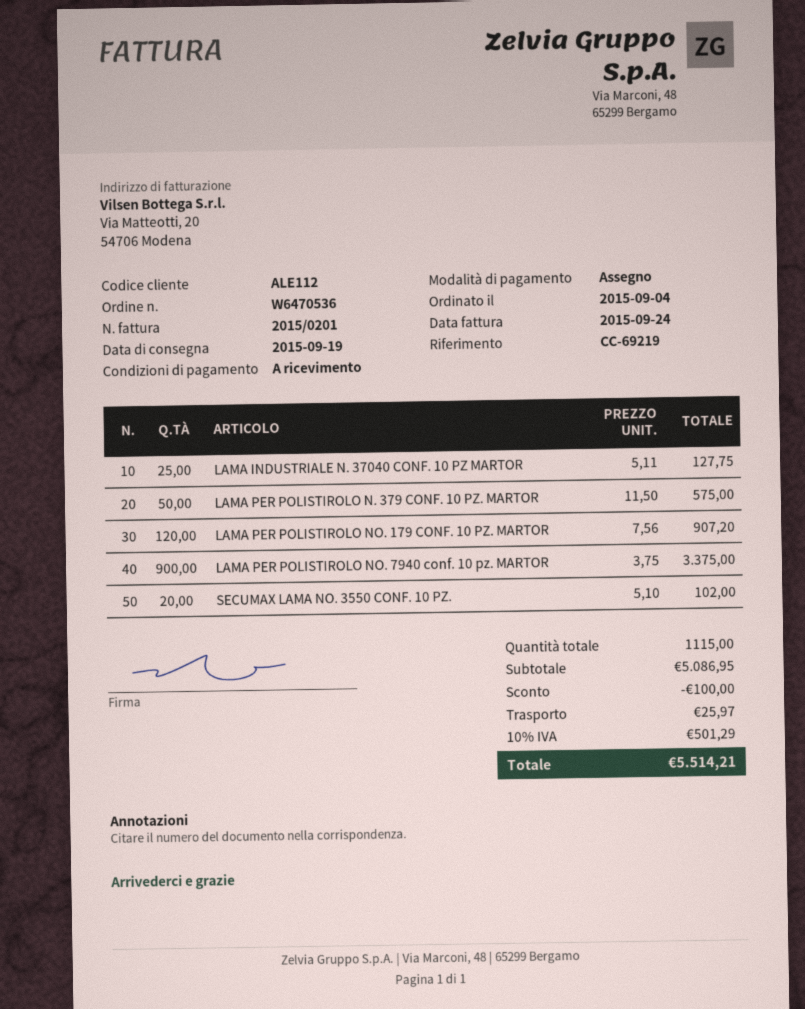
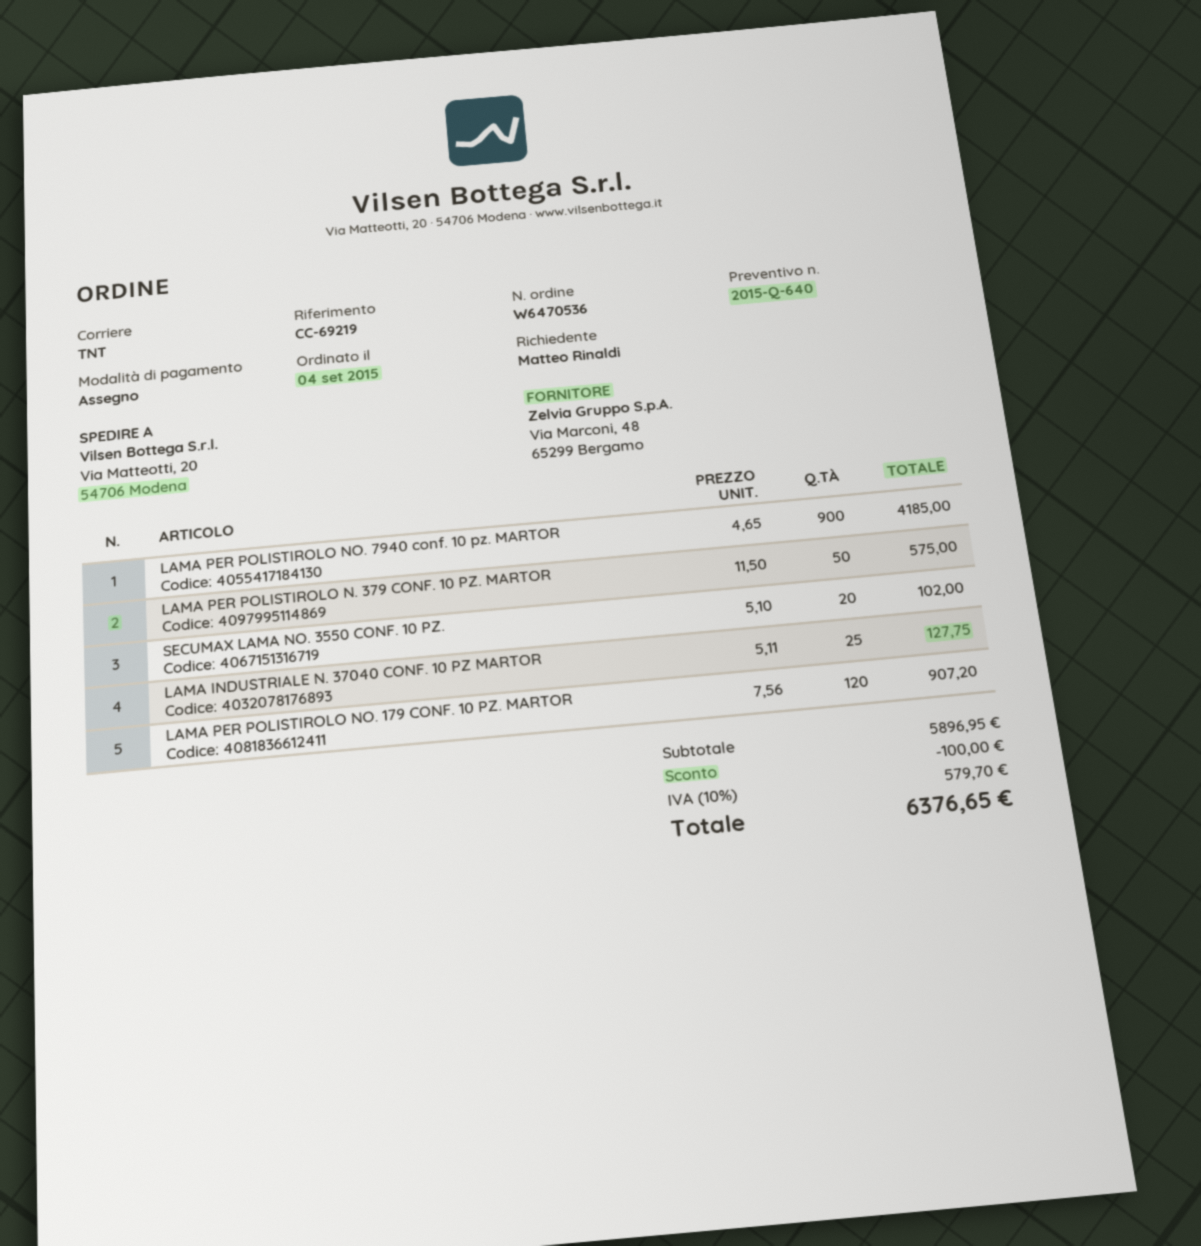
LAMA PER POLISTIROLO NO. 7940 conf. 10 pz. MARTOR: 900 x 3.75 = 3375.00 -> 900 x 4.65 = 4185.00
subtotal: 5086.95 -> 5896.95
shipping: 25.97 -> none
tax: 10% = 501.29 -> 10% = 579.70
total: 5514.21 -> 6376.65

